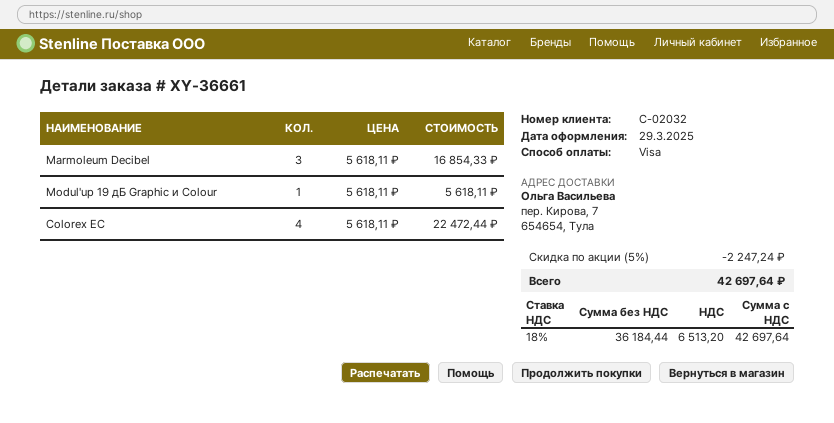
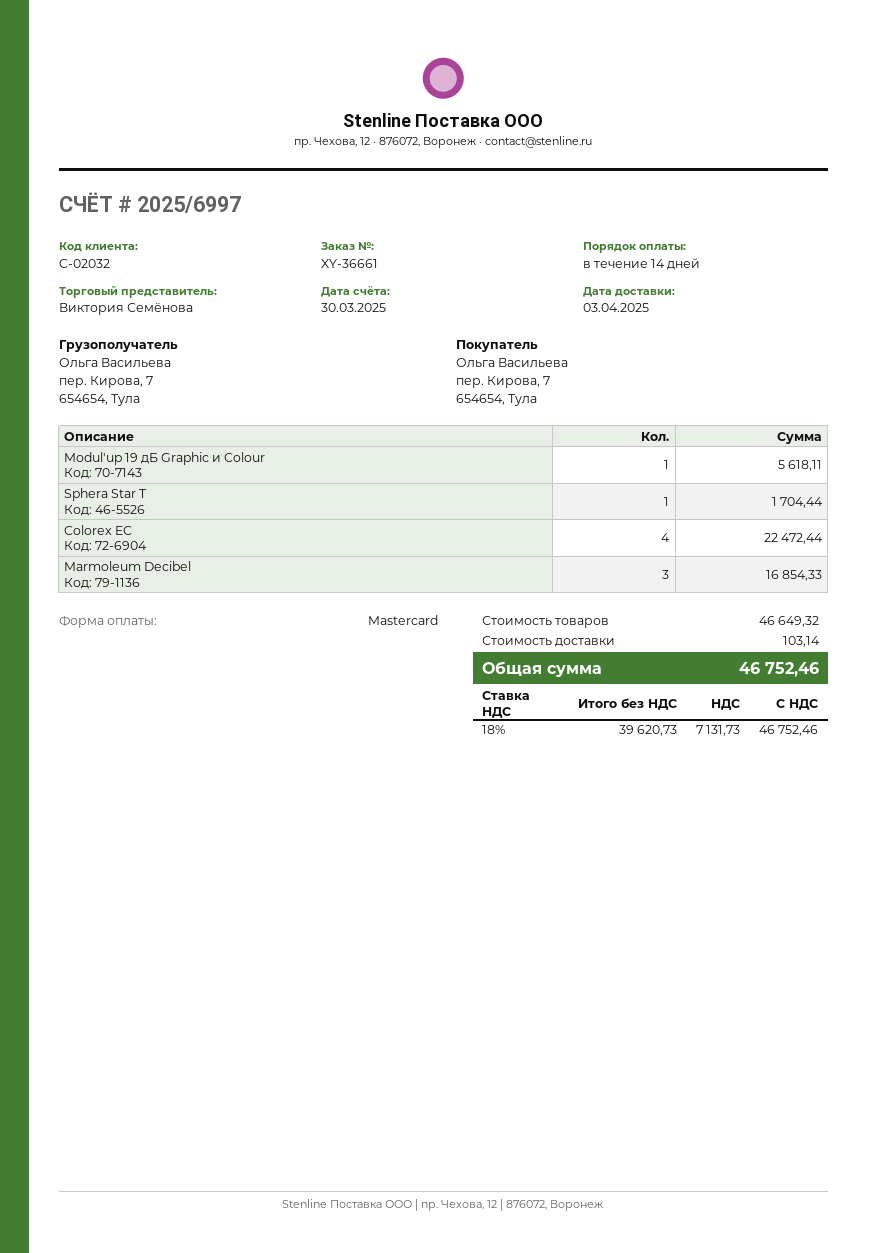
payment method: Visa -> Mastercard
Sphera Star T: none -> 1 for 1704.44
discount: 5% = 2247.24 -> none
shipping: none -> 103.14
net: 36184.44 -> 39620.73
tax: 18% = 6513.20 -> 18% = 7131.73
total: 42697.64 -> 46752.46

